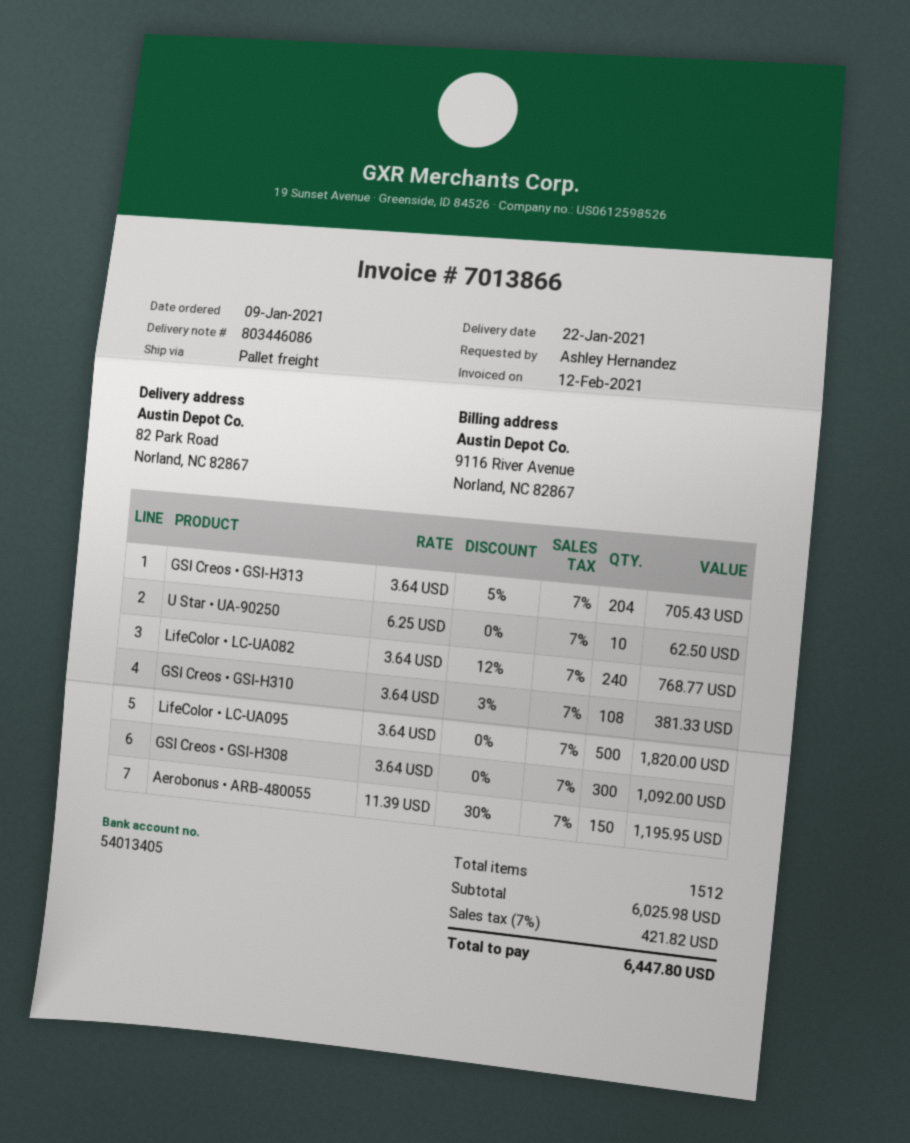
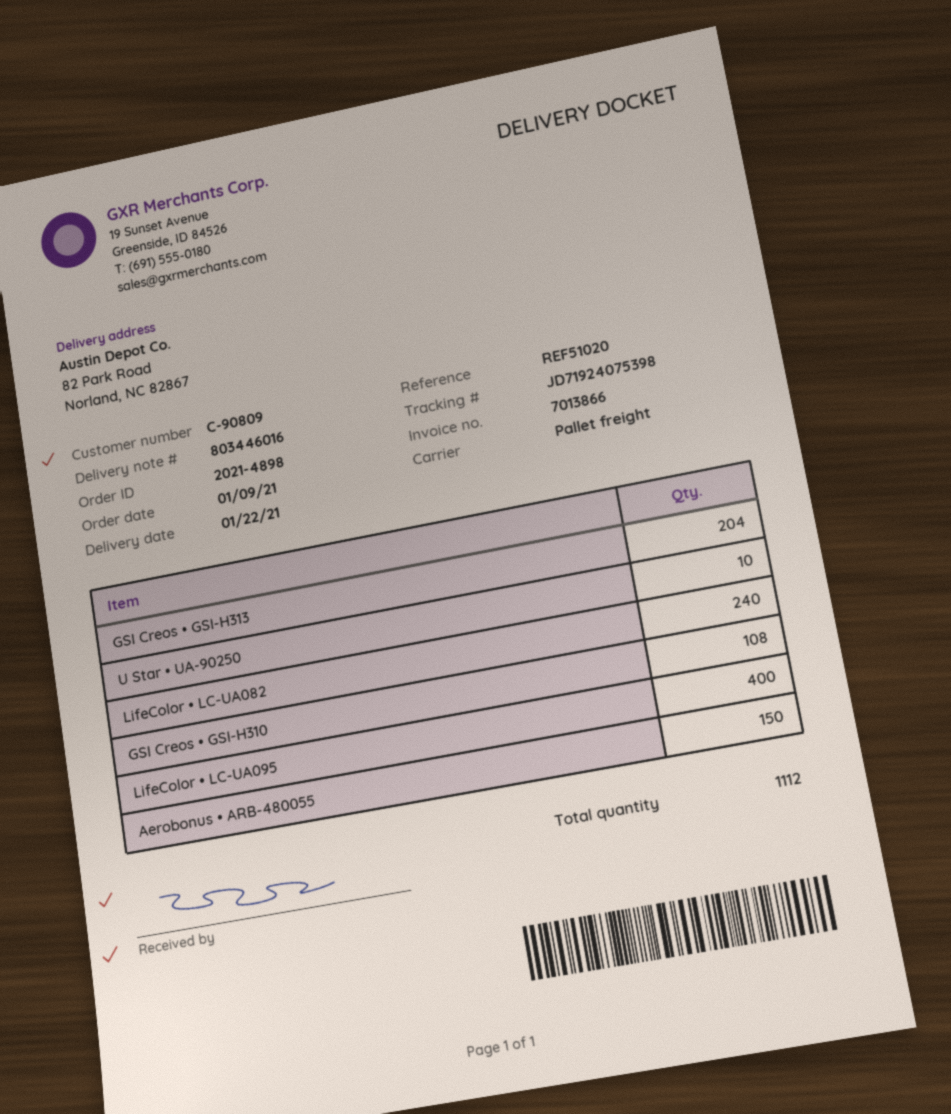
delivery note number: 803446086 -> 803446016
LifeColor • LC-UA095: 500 -> 400
GSI Creos • GSI-H308: 300 -> none
total quantity: 1512 -> 1112

